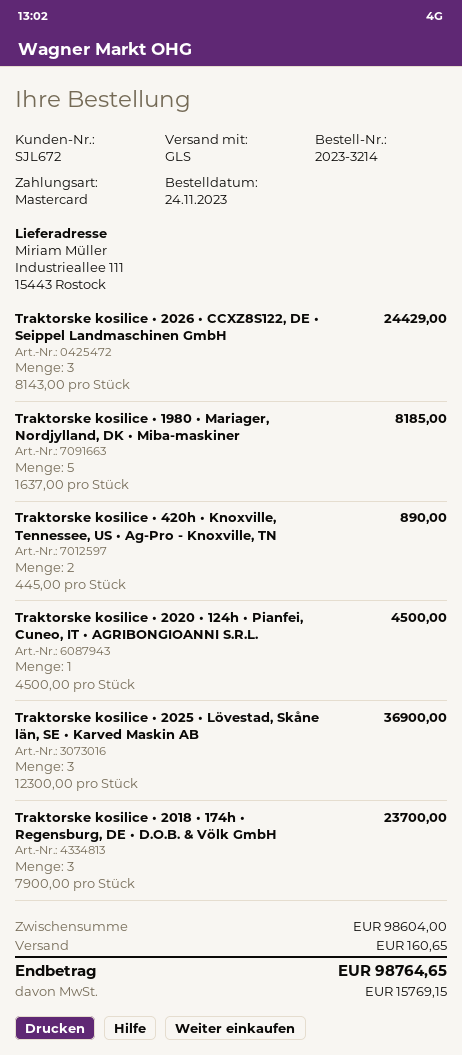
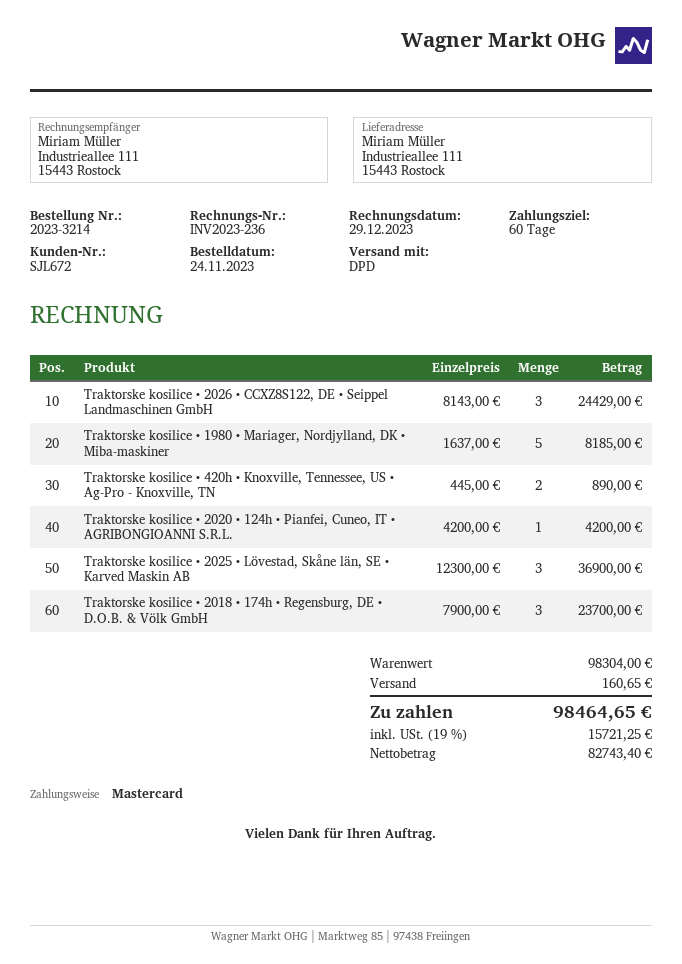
shipping method: GLS -> DPD
Traktorske kosilice • 2020 • 124h • Pianfei, Cuneo, IT • AGRIBONGIOANNI S.R.L.: 1 x 4500.00 = 4500.00 -> 1 x 4200.00 = 4200.00
subtotal: 98604.00 -> 98304.00
tax: 15769.15 -> 15721.25
total: 98764.65 -> 98464.65

